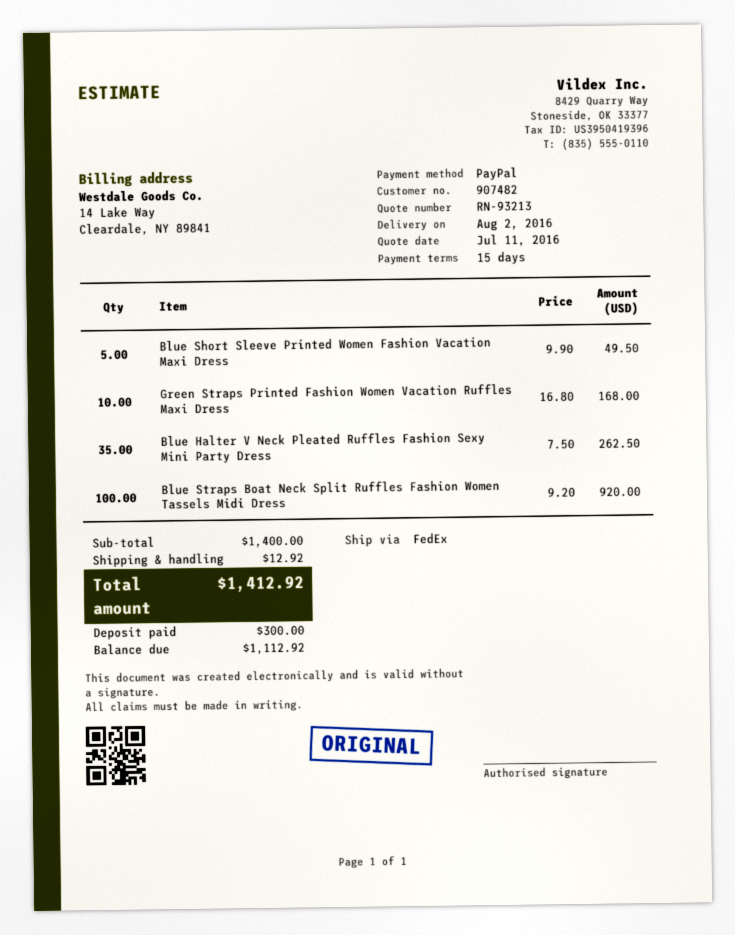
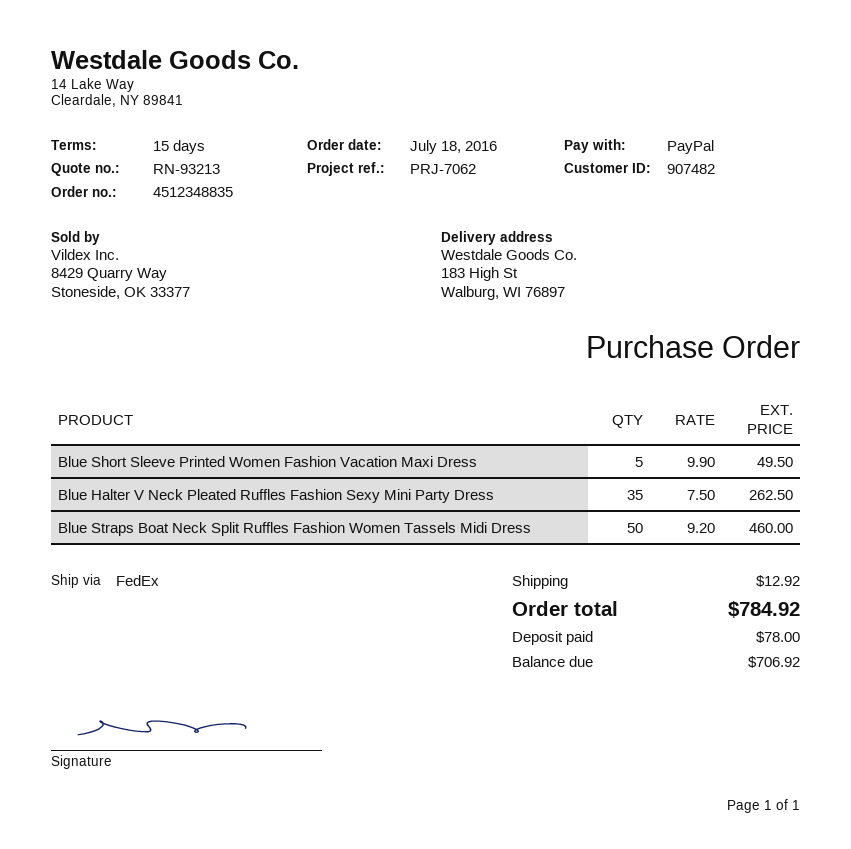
Green Straps Printed Fashion Women Vacation Ruffles Maxi Dress: 10 x 16.80 = 168.00 -> none
Blue Straps Boat Neck Split Ruffles Fashion Women Tassels Midi Dress: 100 x 9.20 = 920.00 -> 50 x 9.20 = 460.00
total: 1412.92 -> 784.92
deposit: 300.00 -> 78.00
balance: 1112.92 -> 706.92

